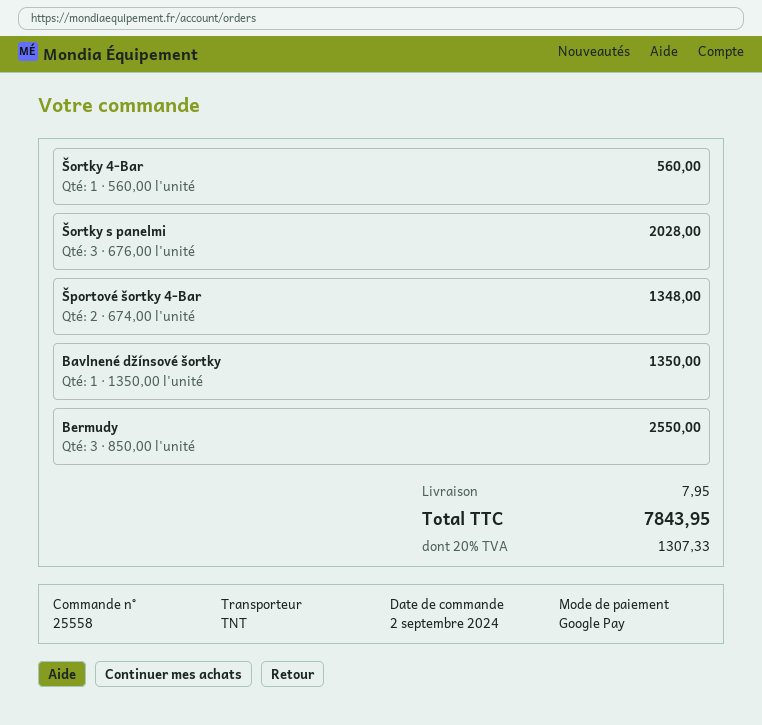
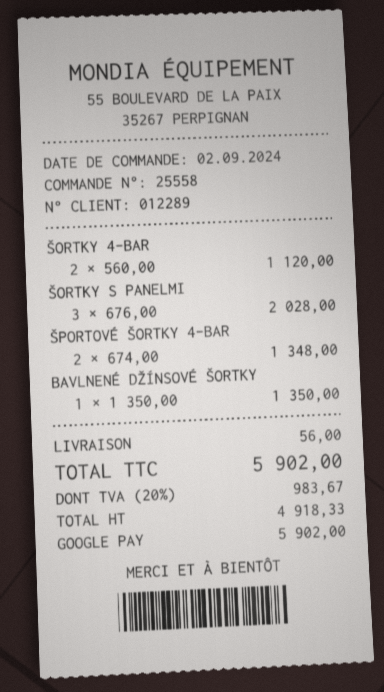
Šortky 4-Bar: 1 x 560.00 = 560.00 -> 2 x 560.00 = 1120.00
Bermudy: 3 x 850.00 = 2550.00 -> none
shipping: 7.95 -> 56.00
tax: 20% = 1307.33 -> 20% = 983.67
total: 7843.95 -> 5902.00

